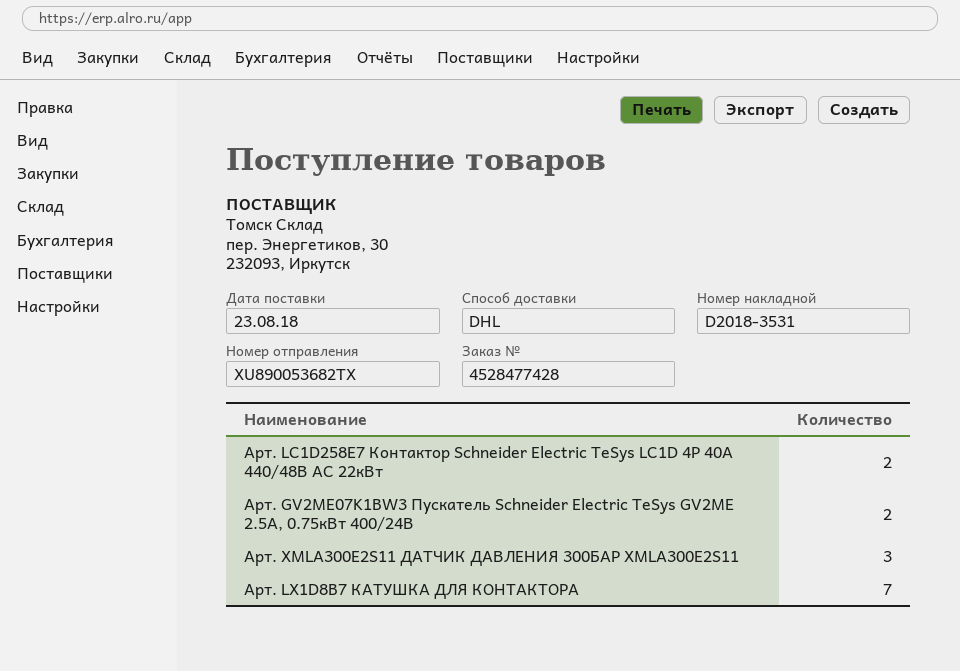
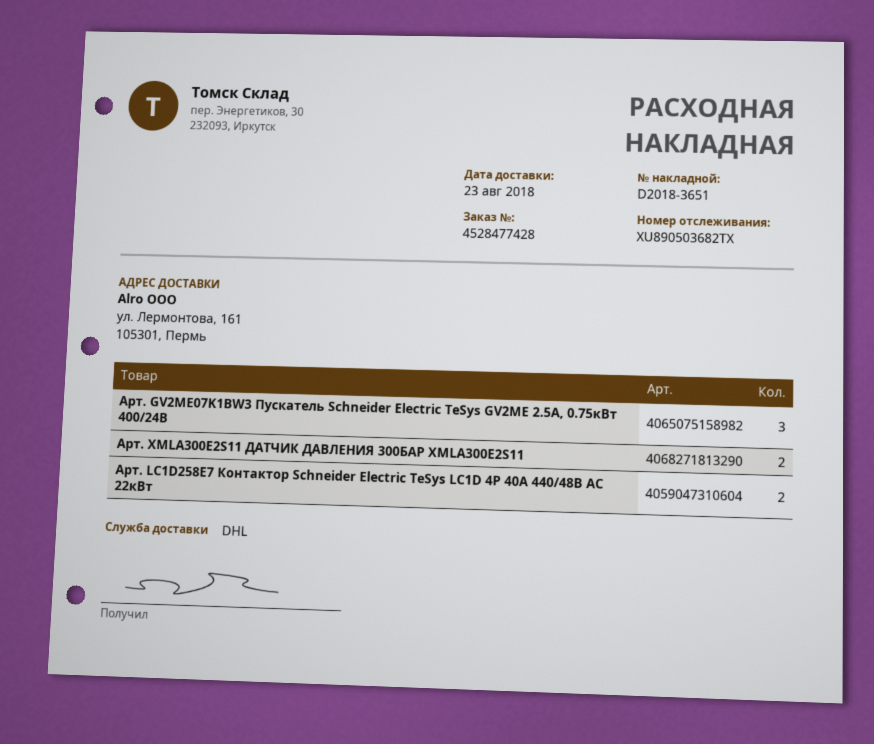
delivery note number: D2018-3531 -> D2018-3651
tracking number: XU890053682TX -> XU890503682TX
Арт. GV2ME07K1BW3 Пускатель Schneider Electric TeSys GV2ME 2.5А, 0.75кВт 400/24В: 2 -> 3
Арт. XMLA300E2S11 ДАТЧИК ДАВЛЕНИЯ 300БАР XMLA300E2S11: 3 -> 2
Арт. LX1D8B7 КАТУШКА ДЛЯ КОНТАКТОРА: 7 -> none

